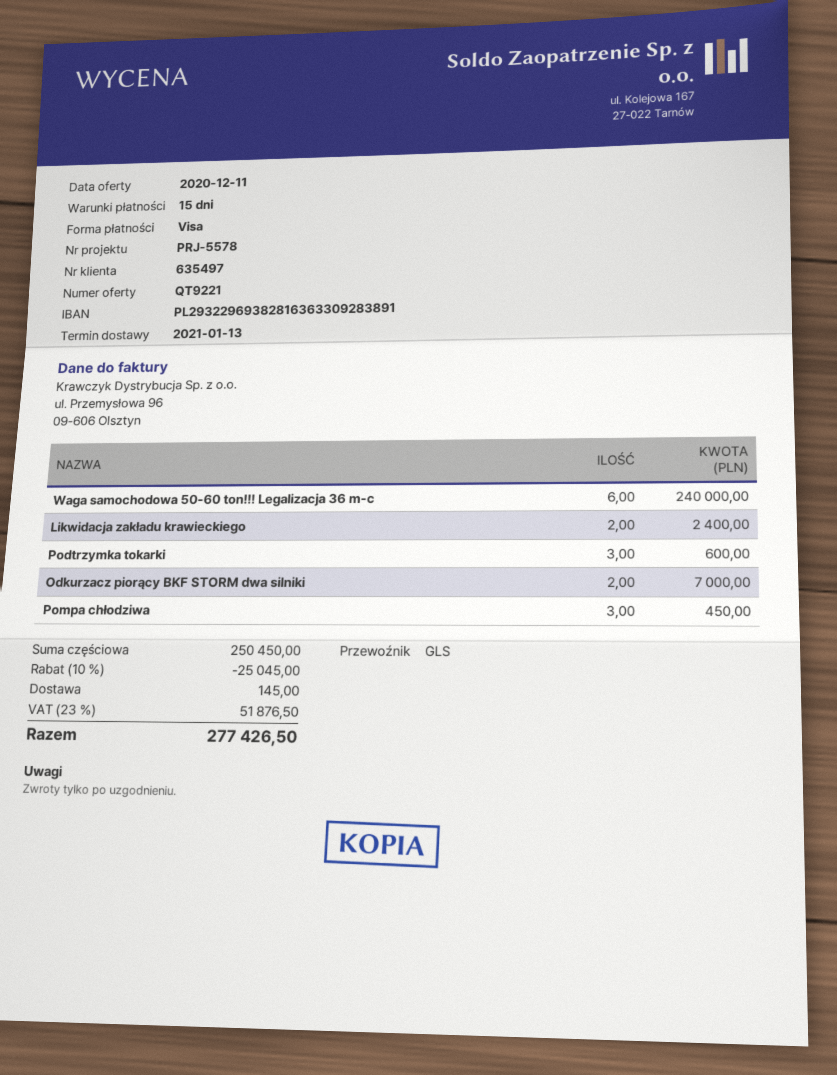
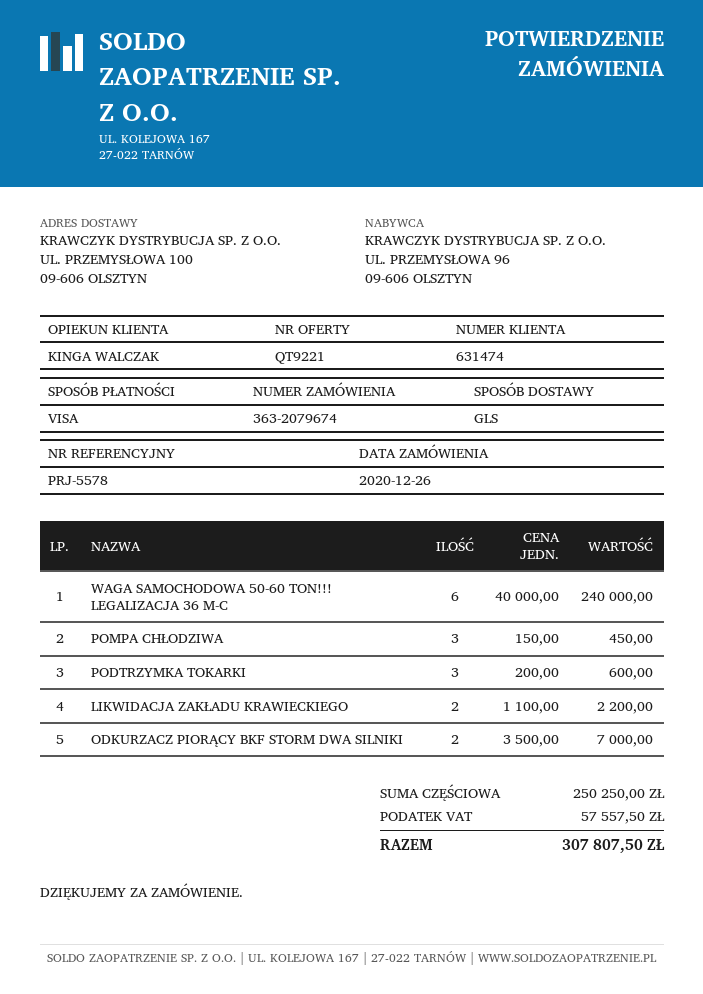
customer number: 635497 -> 631474
Likwidacja zakładu krawieckiego: 2 for 2400.00 -> 2 for 2200.00
subtotal: 250450.00 -> 250250.00
discount: 10% = 25045.00 -> none
shipping: 145.00 -> none
tax: 51876.50 -> 57557.50
total: 277426.50 -> 307807.50

